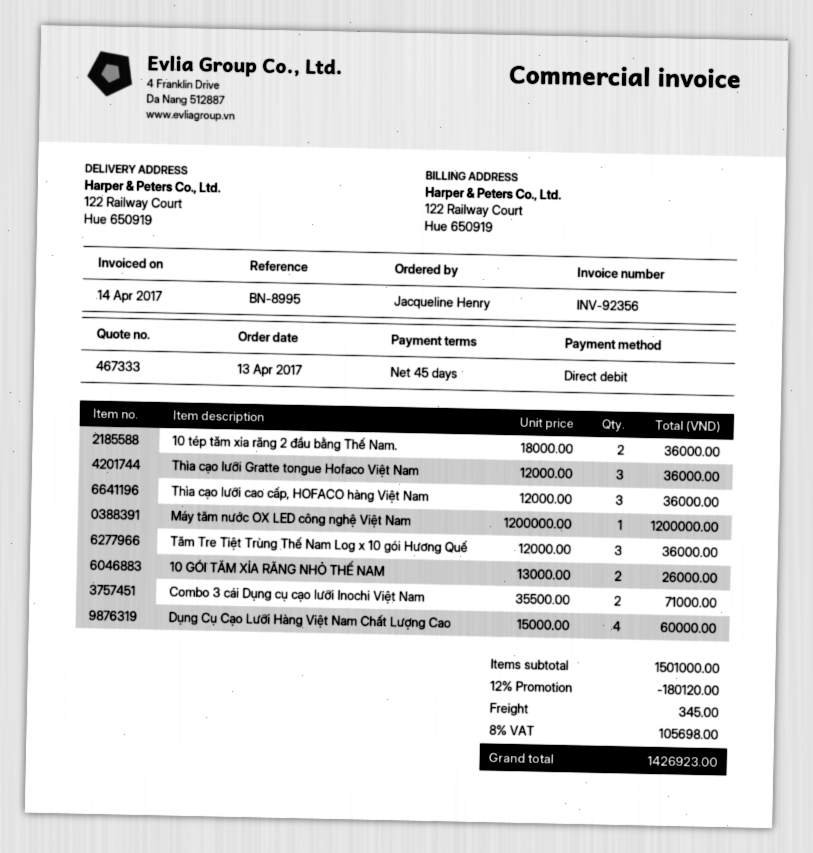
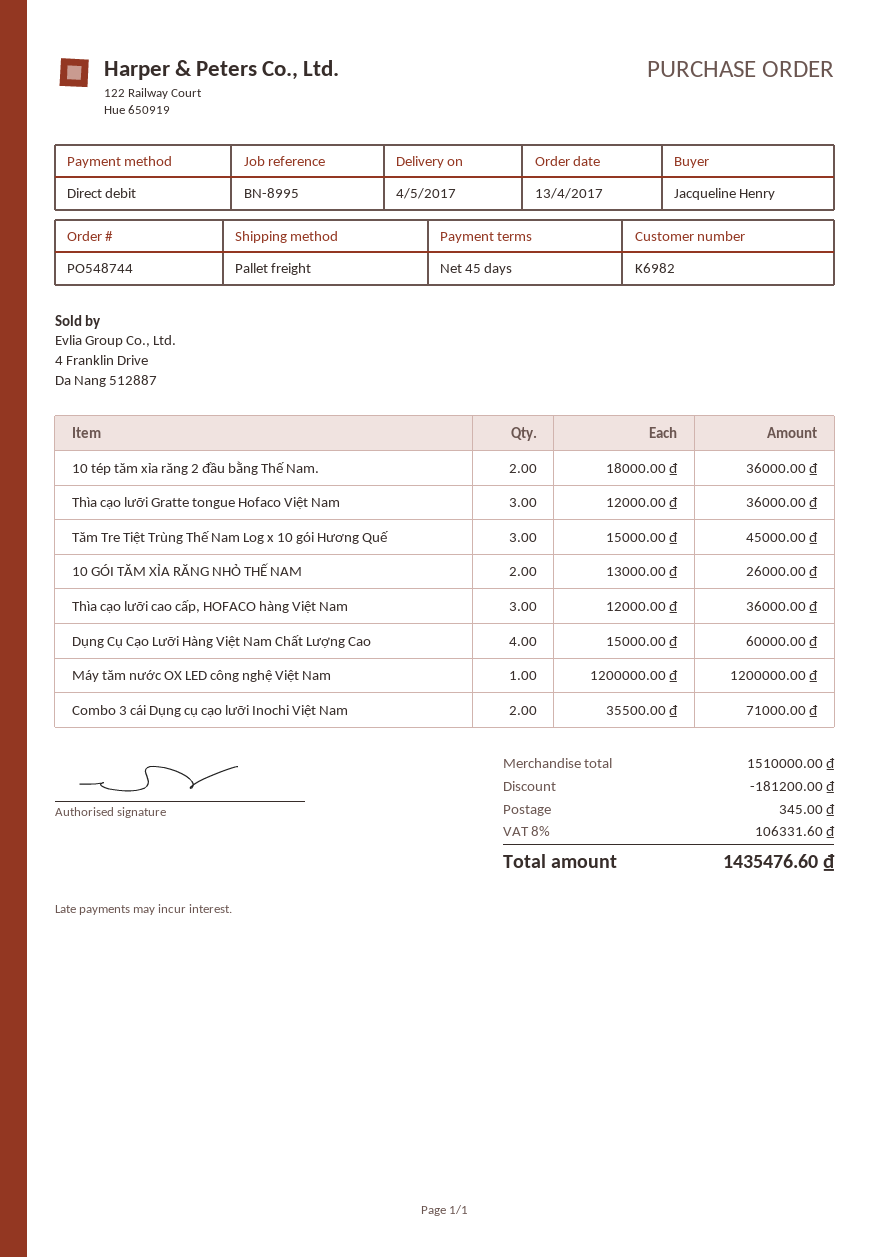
Tăm Tre Tiệt Trùng Thế Nam Log x 10 gói Hương Quế: 3 x 12000.00 = 36000.00 -> 3 x 15000.00 = 45000.00
subtotal: 1501000.00 -> 1510000.00
discount: 180120.00 -> 181200.00
tax: 8% = 105698.00 -> 8% = 106331.60
total: 1426923.00 -> 1435476.60

